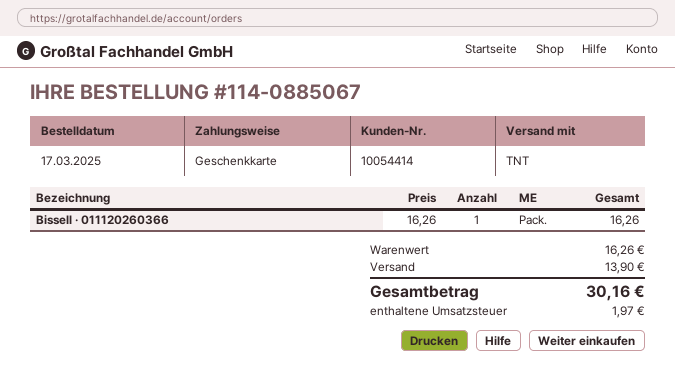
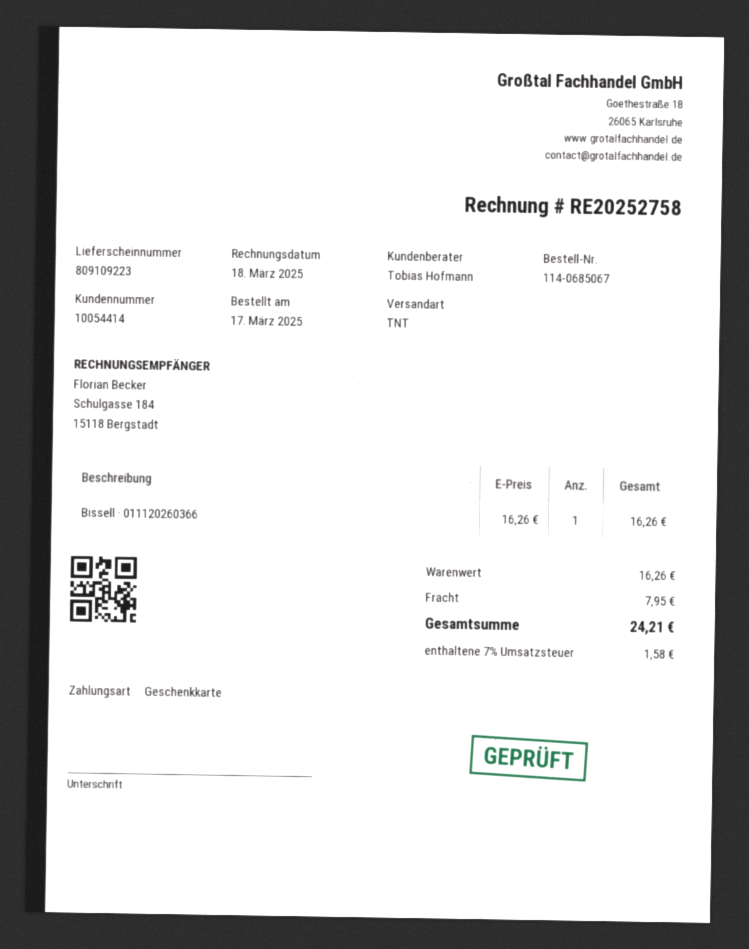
order number: 114-0885067 -> 114-0685067
shipping: 13.90 -> 7.95
tax: 1.97 -> 1.58
total: 30.16 -> 24.21

